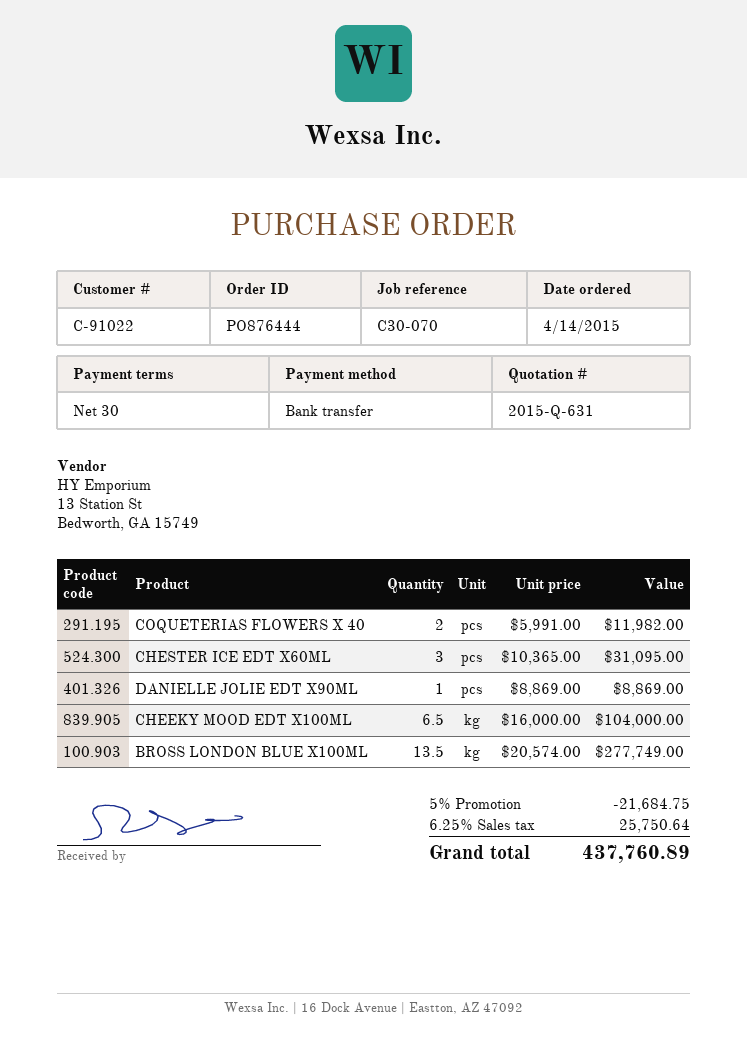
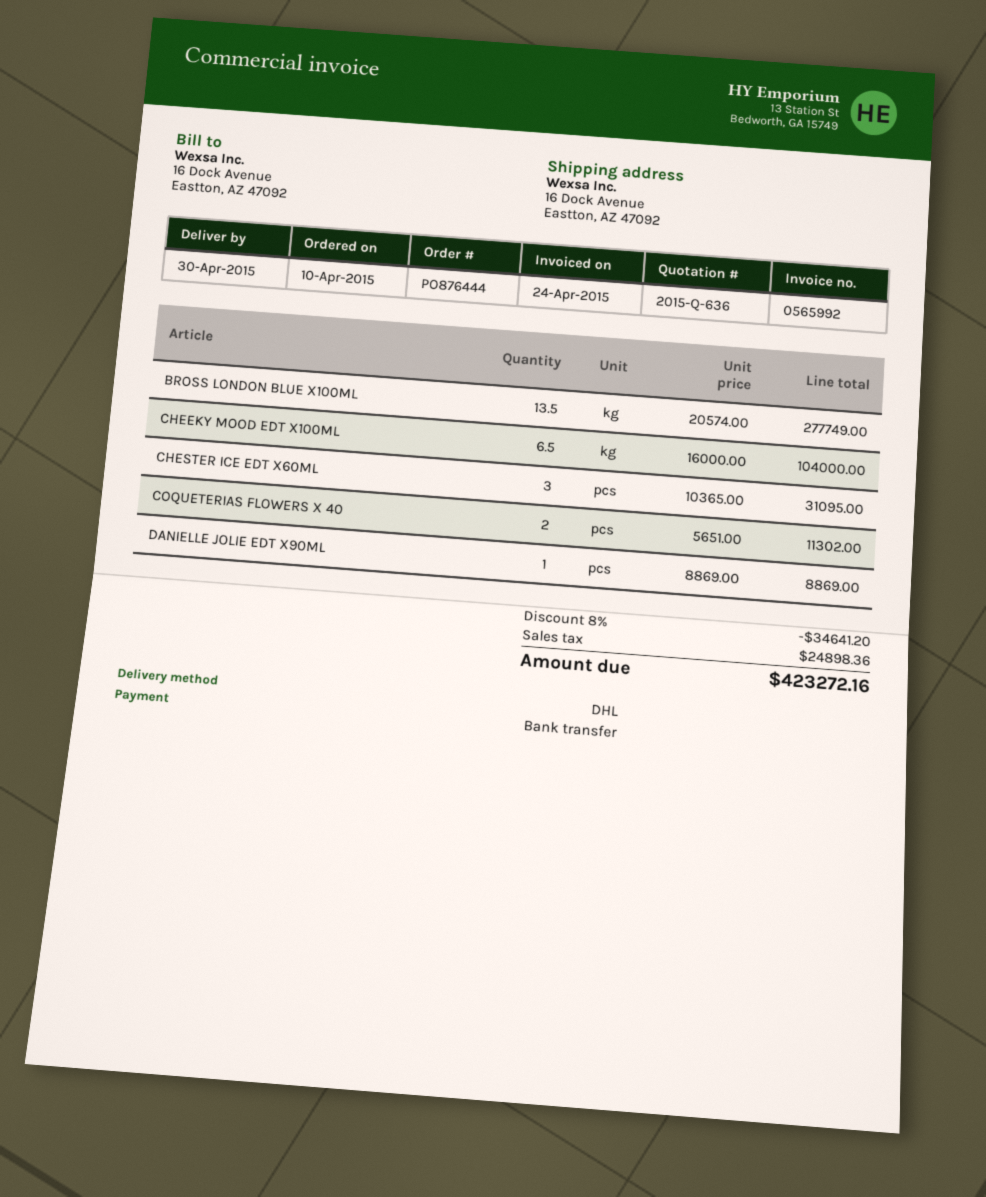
quote number: 2015-Q-631 -> 2015-Q-636
order date: 2015-04-14 -> 2015-04-10
COQUETERIAS FLOWERS X 40: 2 x 5991.00 = 11982.00 -> 2 x 5651.00 = 11302.00
discount: 5% = 21684.75 -> 8% = 34641.20
tax: 25750.64 -> 24898.36
total: 437760.89 -> 423272.16

